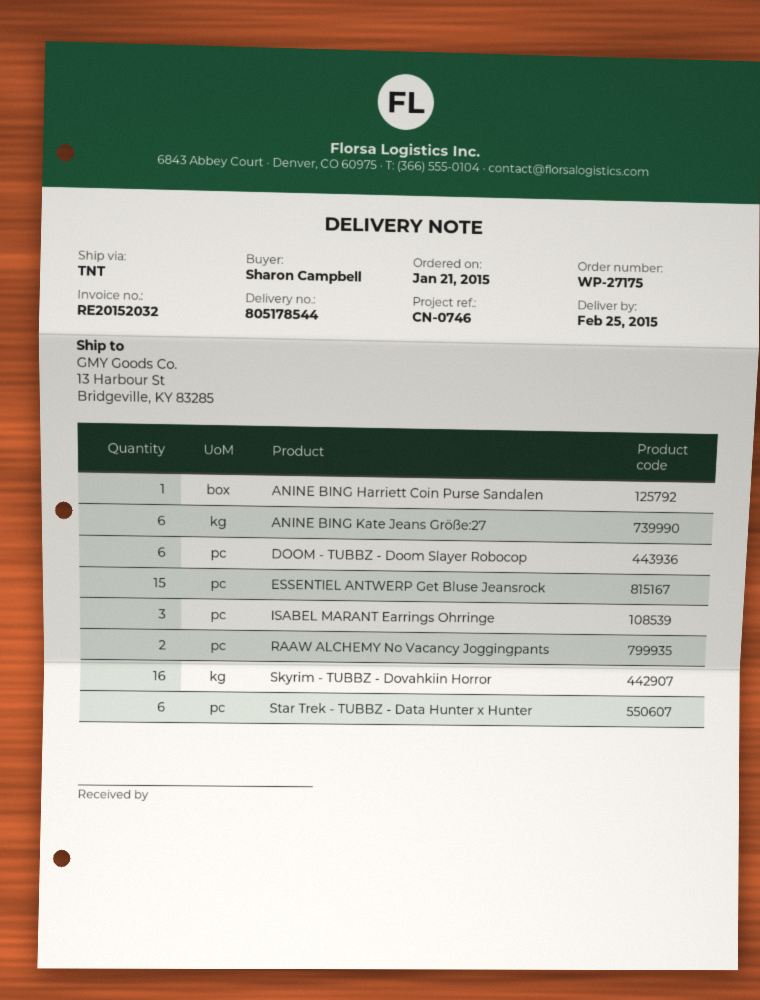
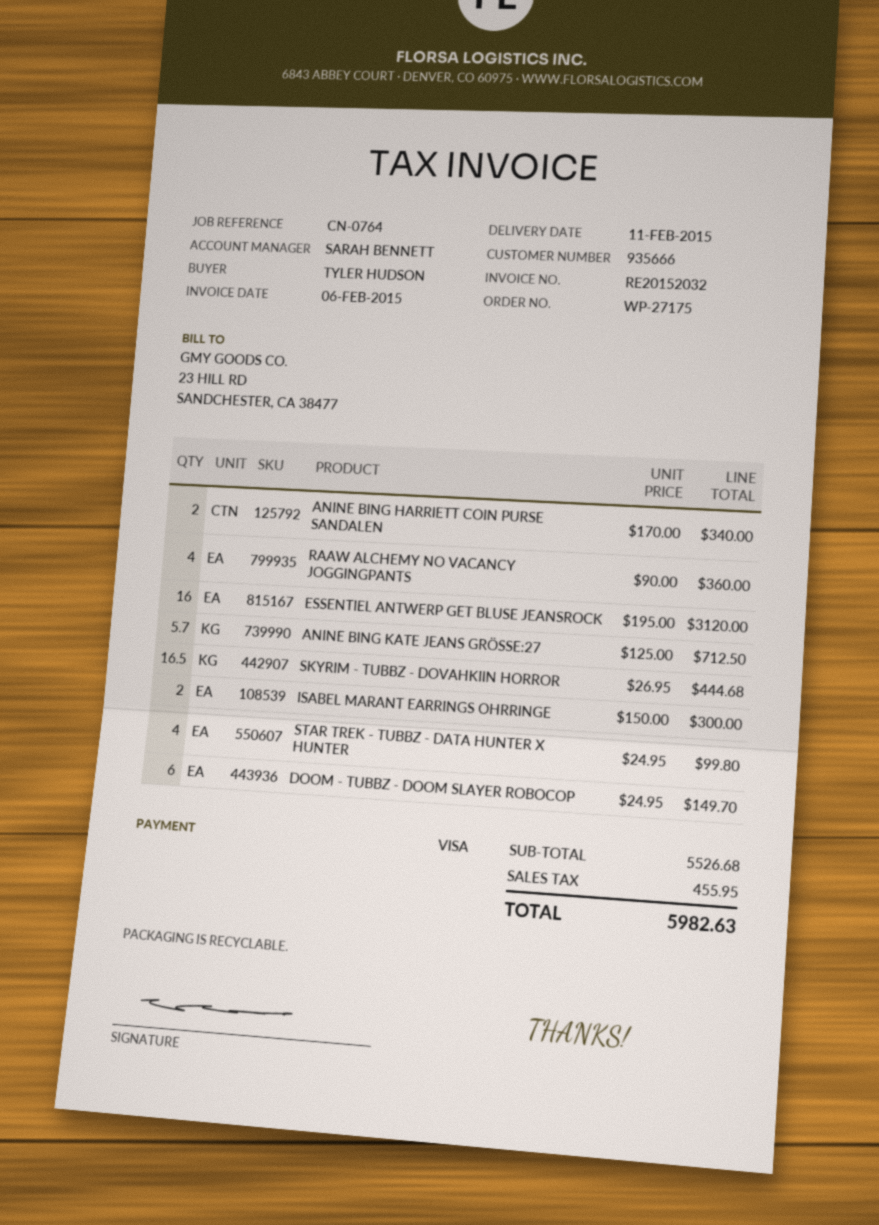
delivery date: 2015-02-25 -> 2015-02-11
reference: CN-0746 -> CN-0764
ordered by: Sharon Campbell -> TYLER HUDSON
ANINE BING Harriett Coin Purse Sandalen: 1 -> 2
ANINE BING Kate Jeans Größe:27: 6 -> 5.7
ESSENTIEL ANTWERP Get Bluse Jeansrock: 15 -> 16
ISABEL MARANT Earrings Ohrringe: 3 -> 2
RAAW ALCHEMY No Vacancy Joggingpants: 2 -> 4
Skyrim - TUBBZ - Dovahkiin Horror: 16 -> 16.5
Star Trek - TUBBZ - Data Hunter x Hunter: 6 -> 4

